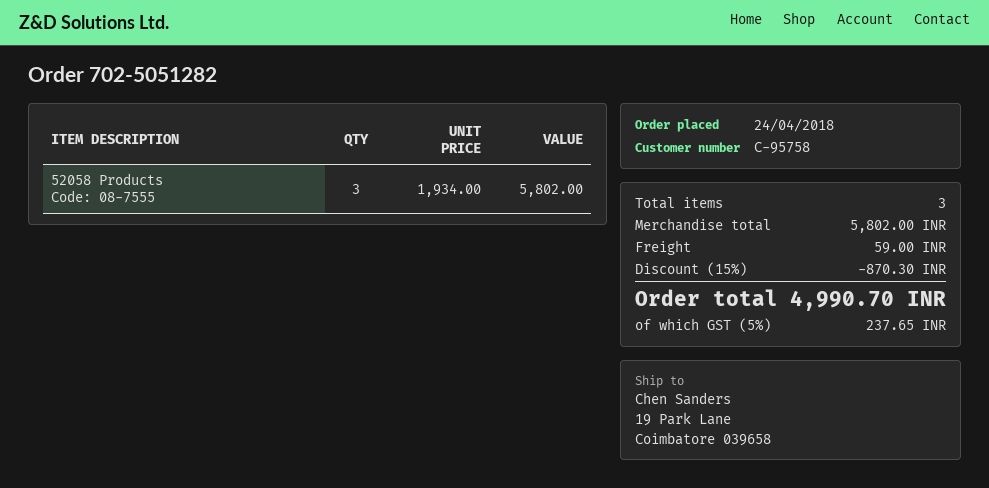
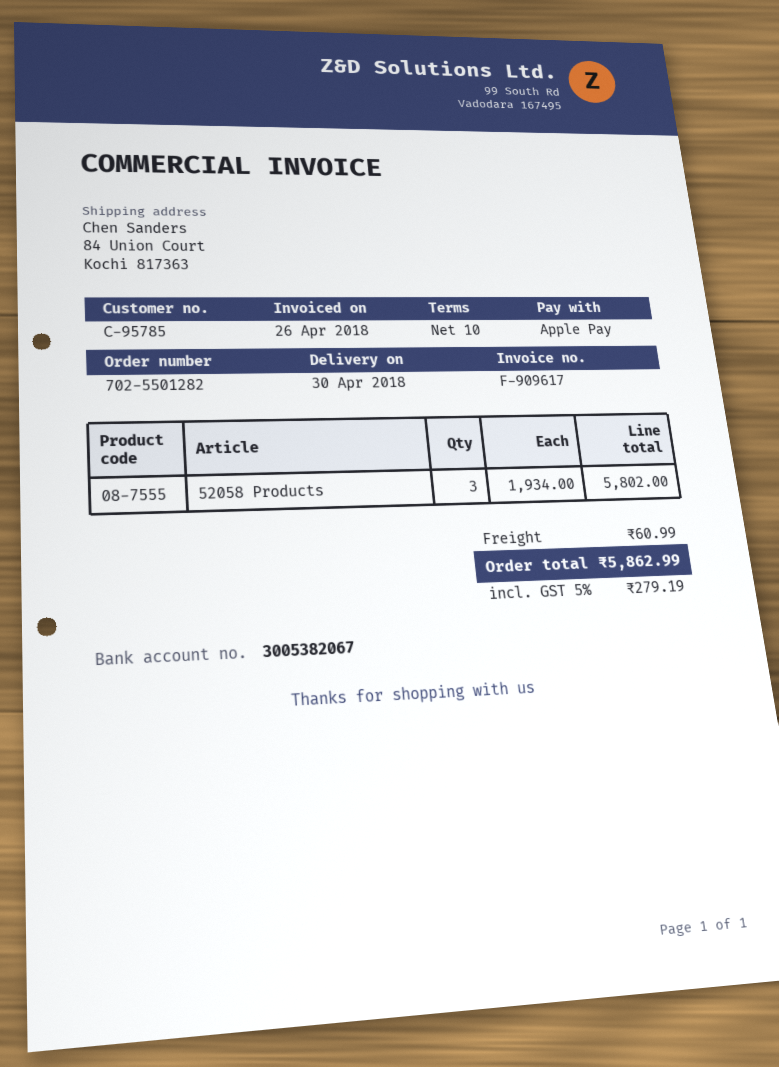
order number: 702-5051282 -> 702-5501282
customer number: C-95758 -> C-95785
ship to: 19 Park Lane, Coimbatore 039658 -> 84 Union Court, Kochi 817363
discount: 15% = 870.30 -> none
shipping: 59.00 -> 60.99
tax: 5% = 237.65 -> 5% = 279.19
total: 4990.70 -> 5862.99

